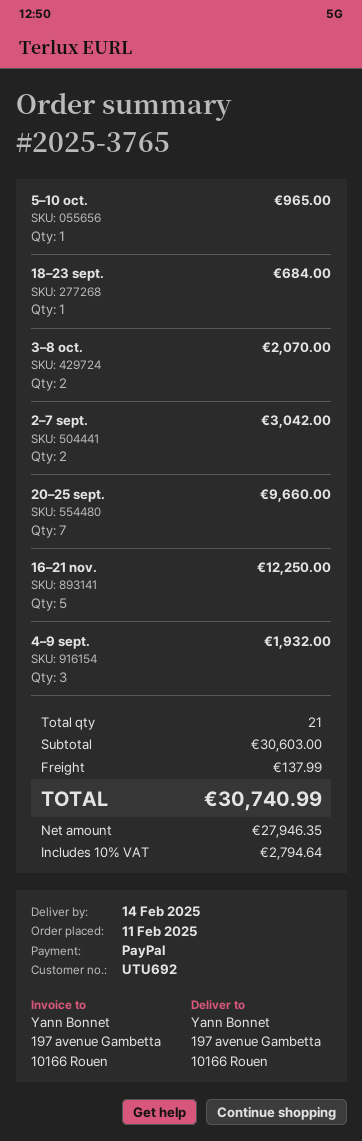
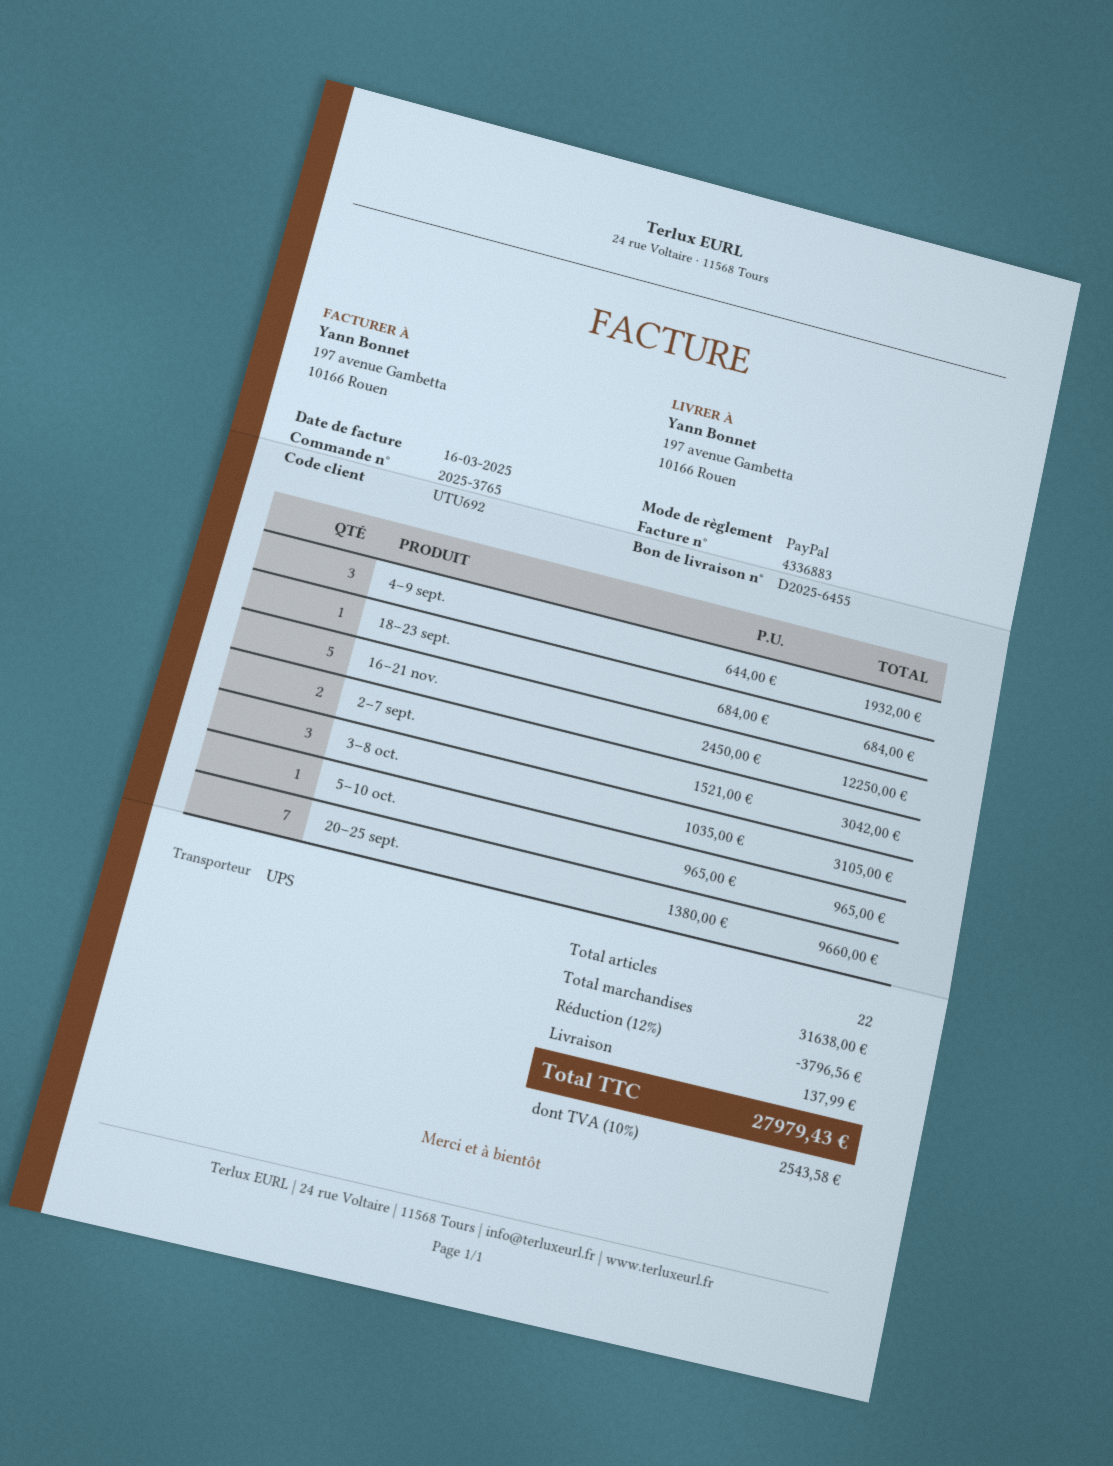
3–8 oct.: 2 for 2070.00 -> 3 for 3105.00
total quantity: 21 -> 22
subtotal: 30603.00 -> 31638.00
discount: none -> 12% = 3796.56
tax: 10% = 2794.64 -> 10% = 2543.58
total: 30740.99 -> 27979.43

